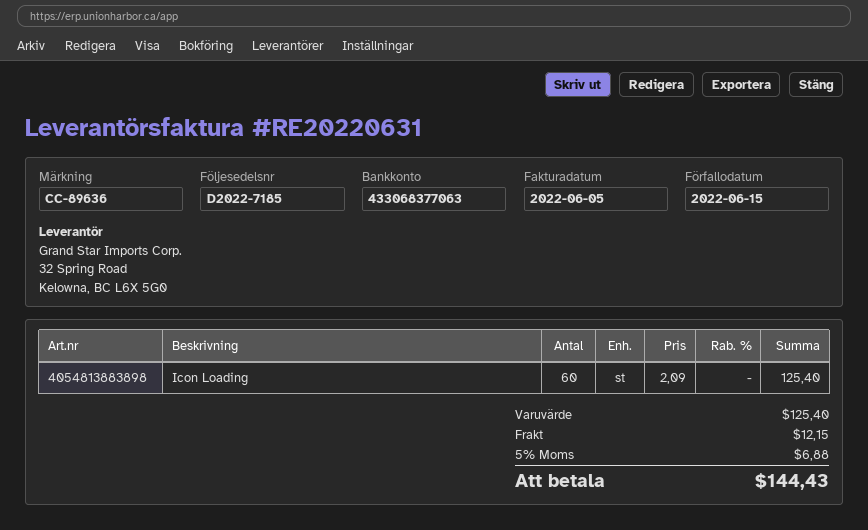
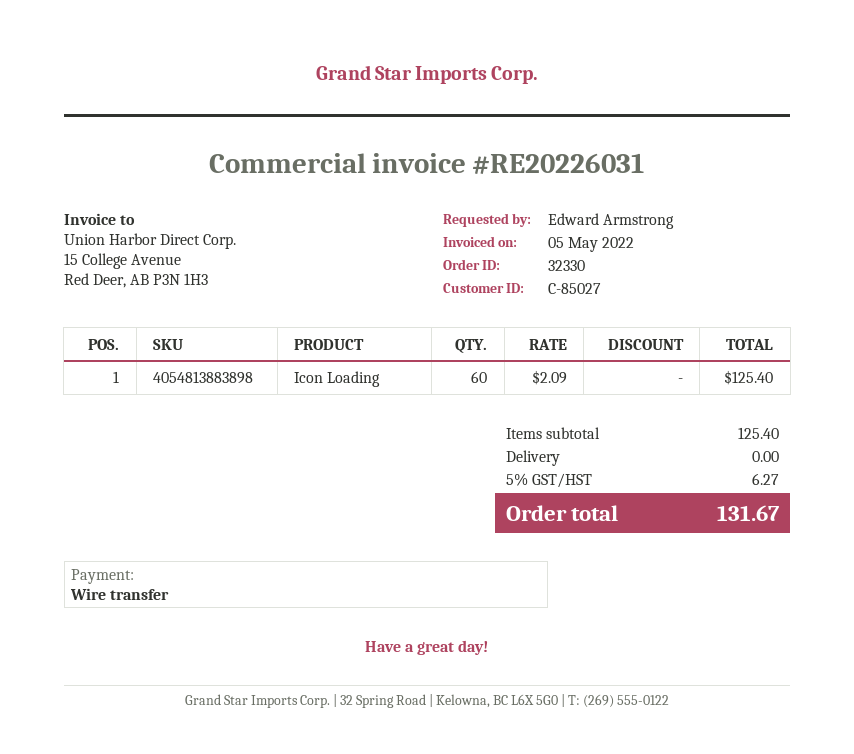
invoice number: RE20220631 -> RE20226031
invoice date: 2022-06-05 -> 2022-05-05
shipping: 12.15 -> 0.00
tax: 5% = 6.88 -> 5% = 6.27
total: 144.43 -> 131.67

